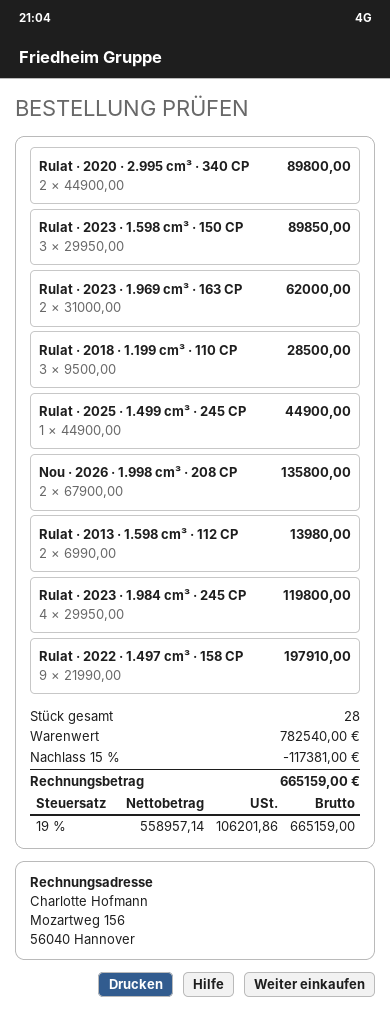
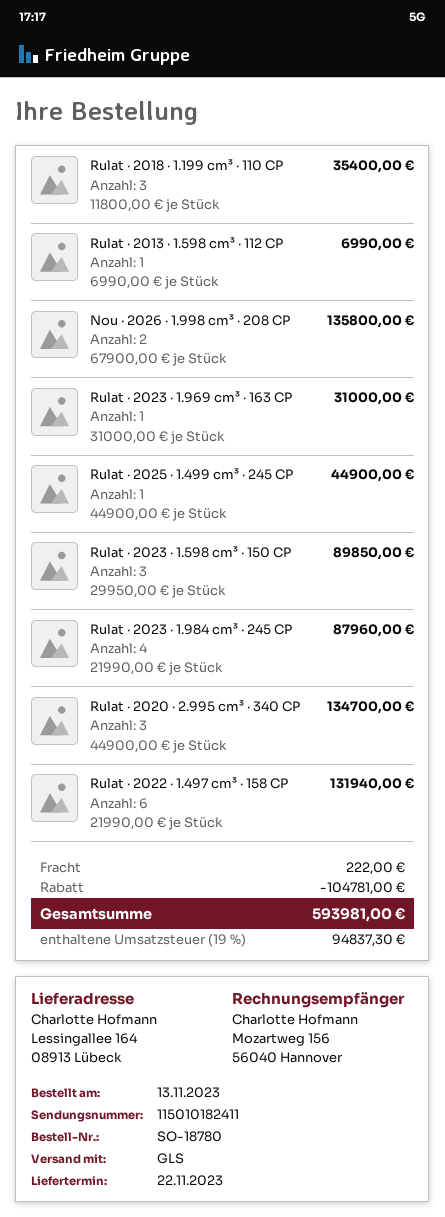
Rulat · 2020 · 2.995 cm³ · 340 CP: 2 x 44900.00 = 89800.00 -> 3 x 44900.00 = 134700.00
Rulat · 2023 · 1.969 cm³ · 163 CP: 2 x 31000.00 = 62000.00 -> 1 x 31000.00 = 31000.00
Rulat · 2018 · 1.199 cm³ · 110 CP: 3 x 9500.00 = 28500.00 -> 3 x 11800.00 = 35400.00
Rulat · 2013 · 1.598 cm³ · 112 CP: 2 x 6990.00 = 13980.00 -> 1 x 6990.00 = 6990.00
Rulat · 2023 · 1.984 cm³ · 245 CP: 4 x 29950.00 = 119800.00 -> 4 x 21990.00 = 87960.00
Rulat · 2022 · 1.497 cm³ · 158 CP: 9 x 21990.00 = 197910.00 -> 6 x 21990.00 = 131940.00
discount: 117381.00 -> 104781.00
shipping: none -> 222.00
tax: 19% = 106201.86 -> 19% = 94837.30
total: 665159.00 -> 593981.00

